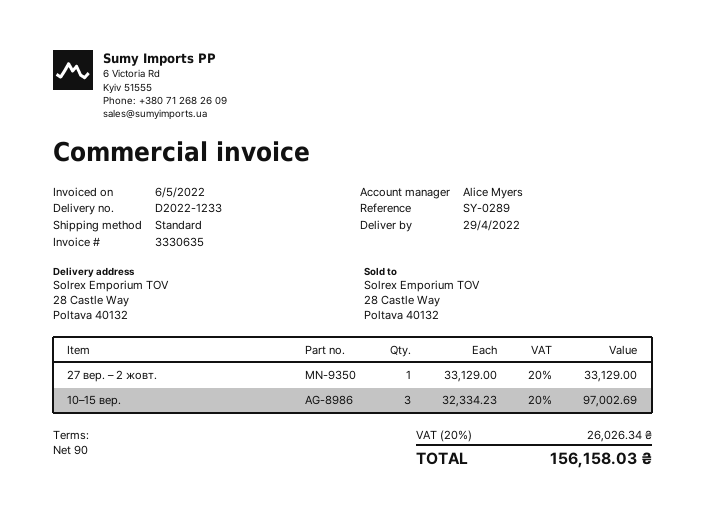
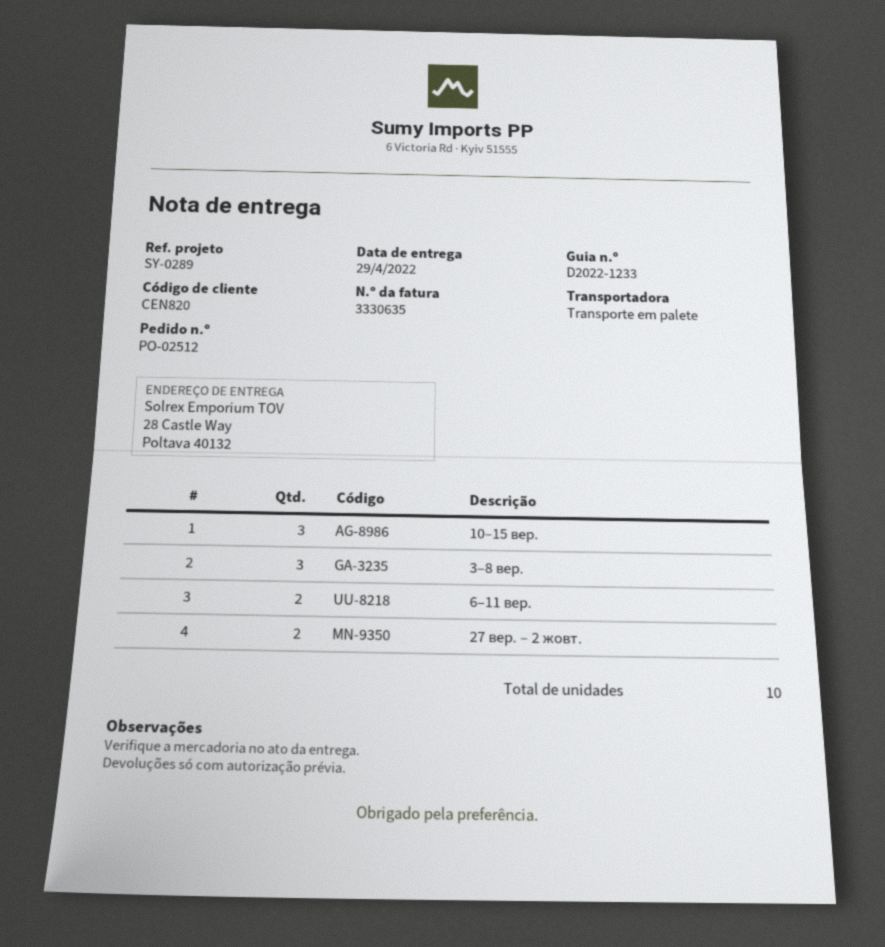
shipping method: standard -> pallet freight
27 вер. – 2 жовт.: 1 -> 2
3–8 вер.: none -> 3
6–11 вер.: none -> 2

